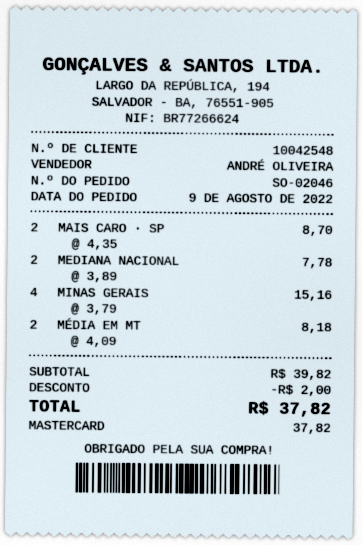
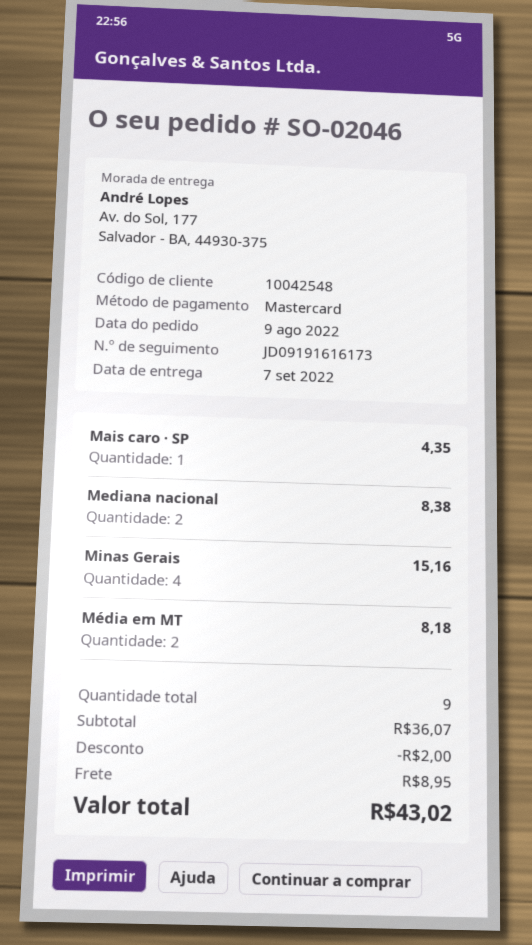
MAIS CARO · SP: 2 for 8.70 -> 1 for 4.35
MEDIANA NACIONAL: 2 for 7.78 -> 2 for 8.38
subtotal: 39.82 -> 36.07
shipping: none -> 8.95
total: 37.82 -> 43.02

